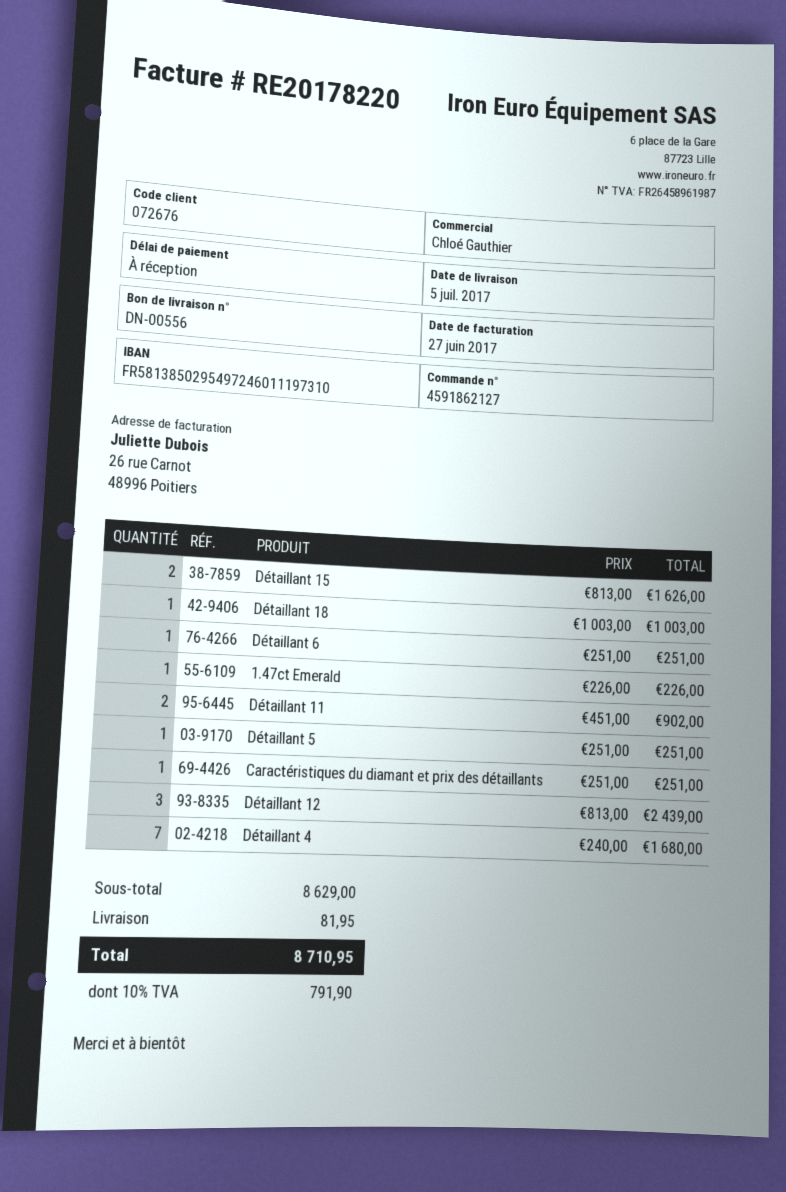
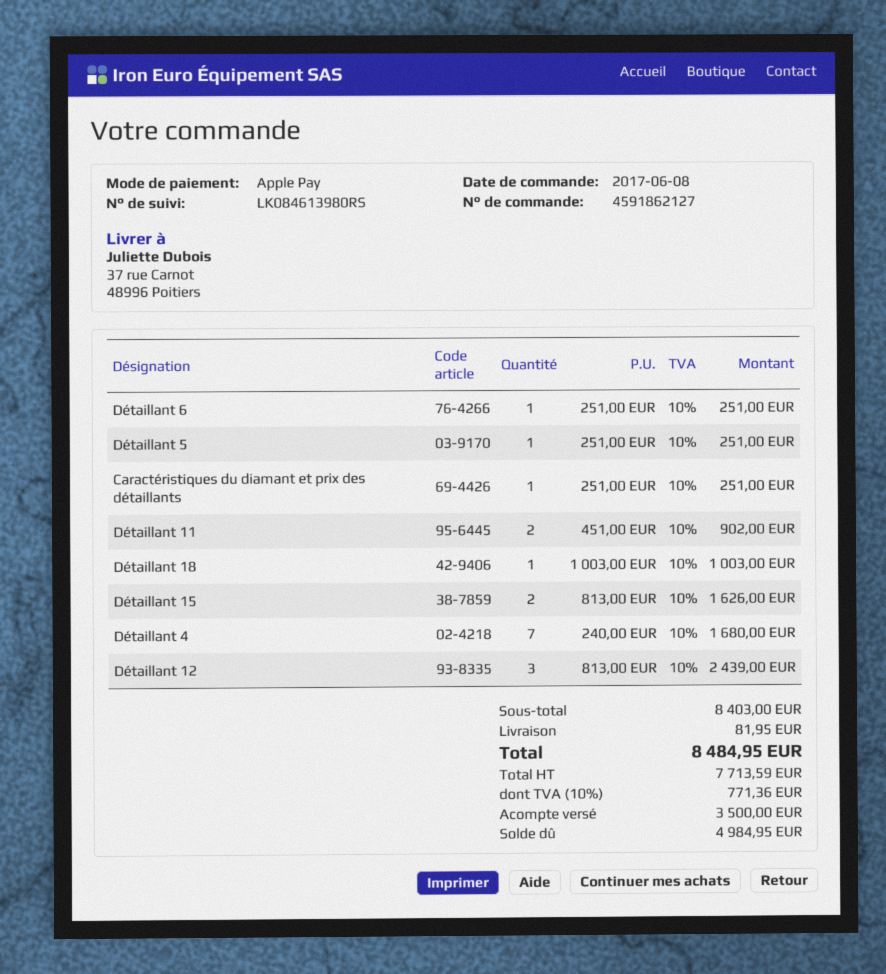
1.47ct Emerald: 1 x 226.00 = 226.00 -> none
subtotal: 8629.00 -> 8403.00
tax: 10% = 791.90 -> 10% = 771.36
total: 8710.95 -> 8484.95

